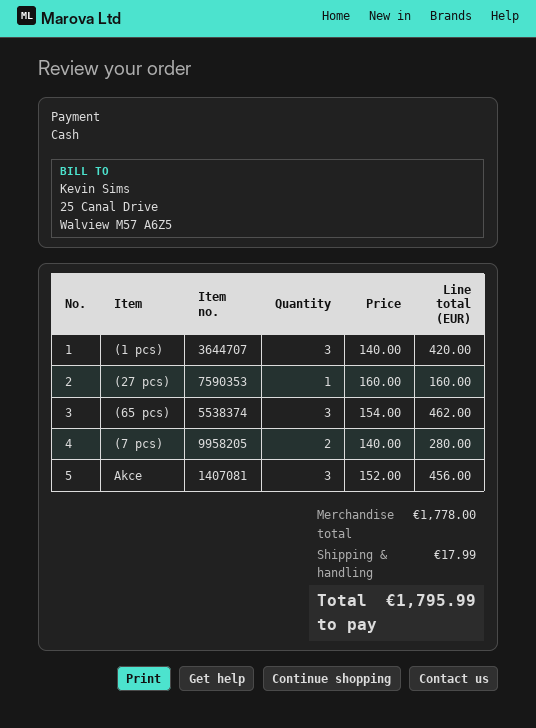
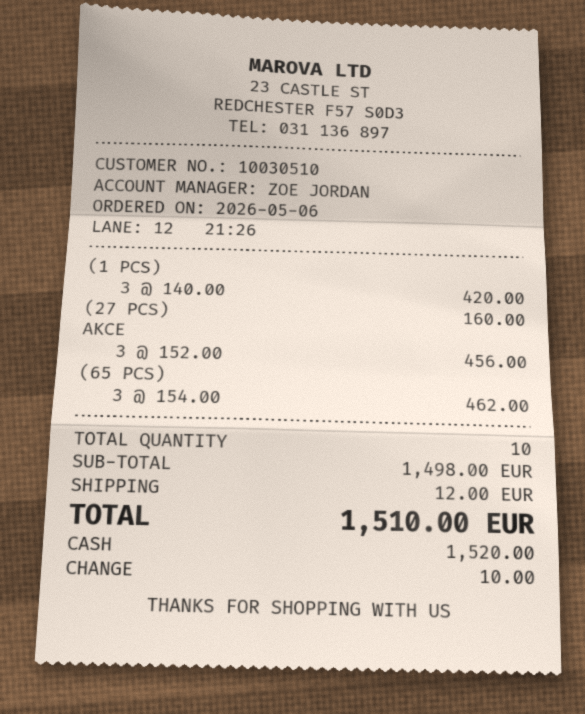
(7 pcs): 2 x 140.00 = 280.00 -> none
subtotal: 1778.00 -> 1498.00
shipping: 17.99 -> 12.00
total: 1795.99 -> 1510.00

